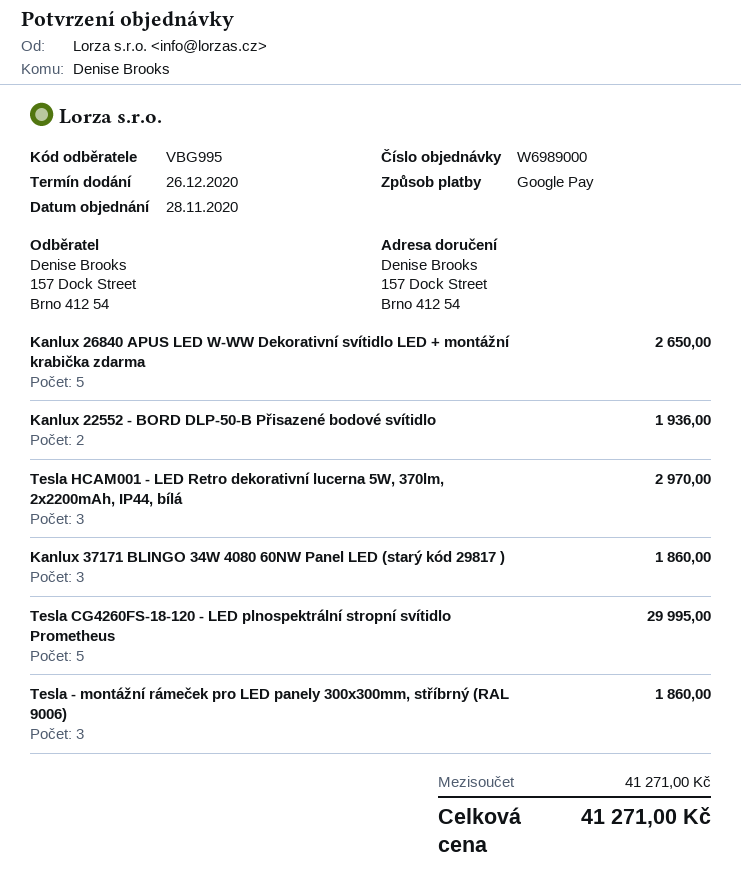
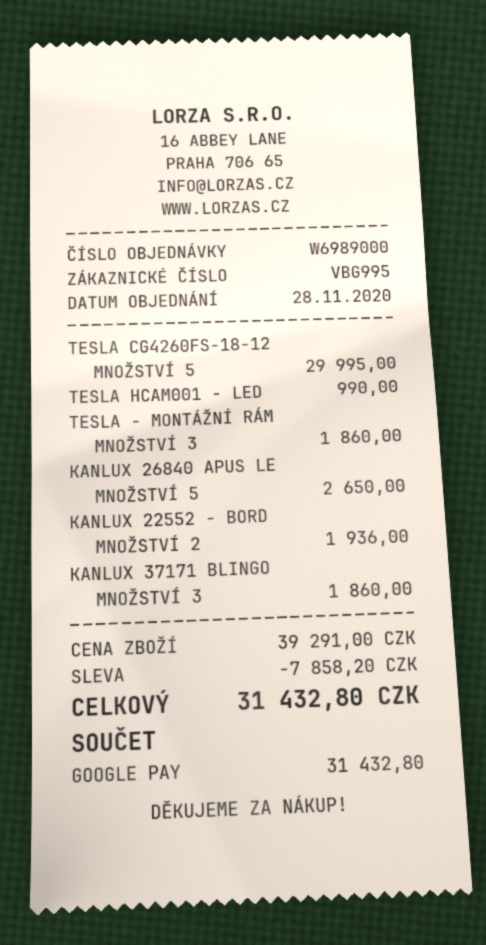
Tesla HCAM001 - LED Retro dekorativní lucerna 5W, 370lm, 2x2200mAh, IP44, bílá: 3 for 2970.00 -> 1 for 990.00
subtotal: 41271.00 -> 39291.00
discount: none -> 7858.20
total: 41271.00 -> 31432.80

